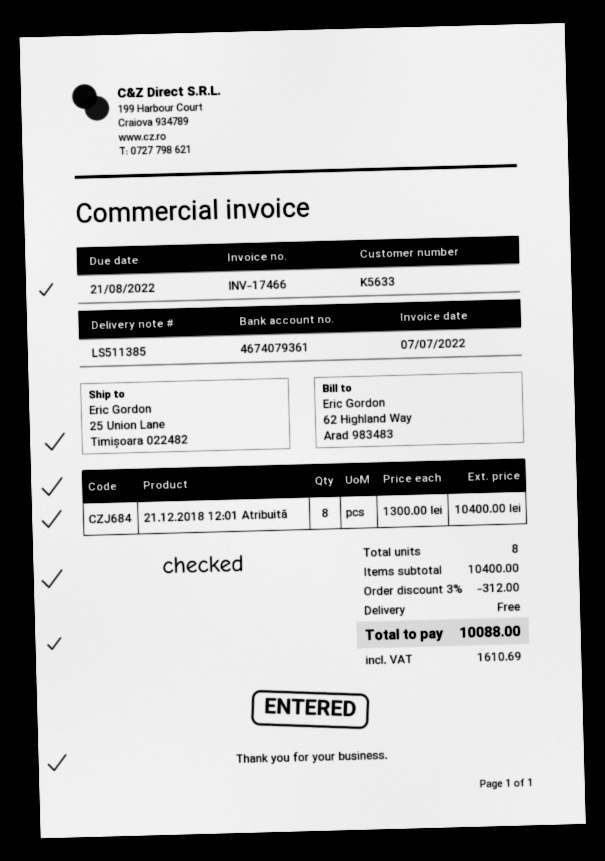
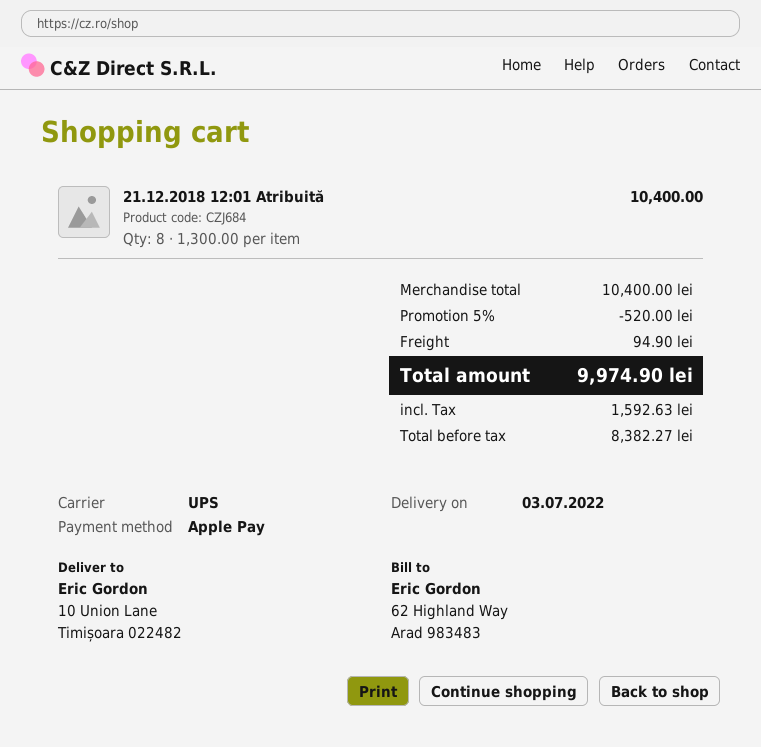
ship to: 25 Union Lane, Timișoara 022482 -> 10 Union Lane, Timișoara 022482
discount: 3% = 312.00 -> 5% = 520.00
shipping: 0.00 -> 94.90
tax: 1610.69 -> 1592.63
total: 10088.00 -> 9974.90

